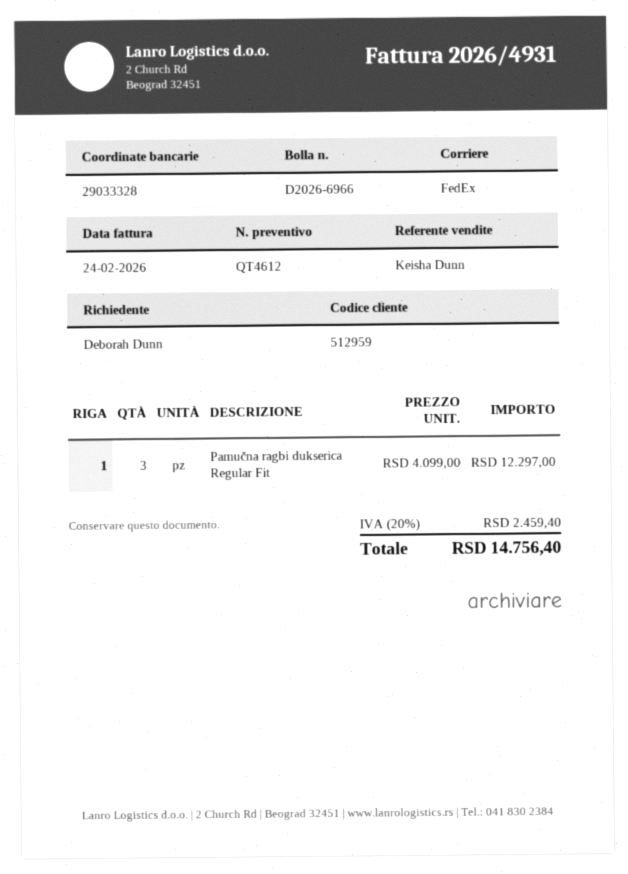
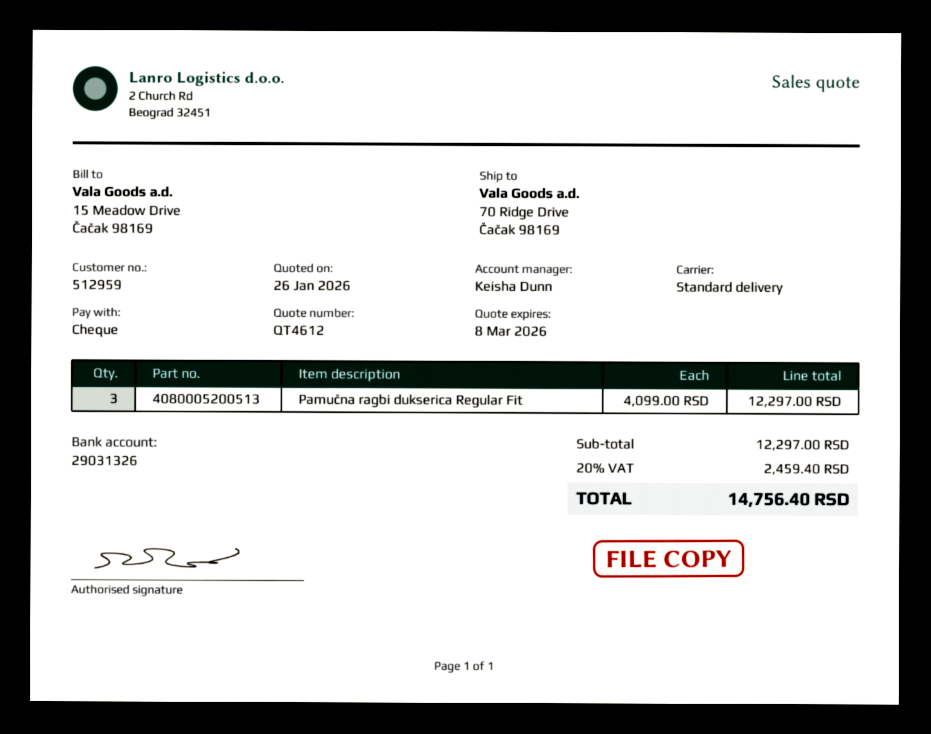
bank account: 29033328 -> 29031326
shipping method: FedEx -> standard

